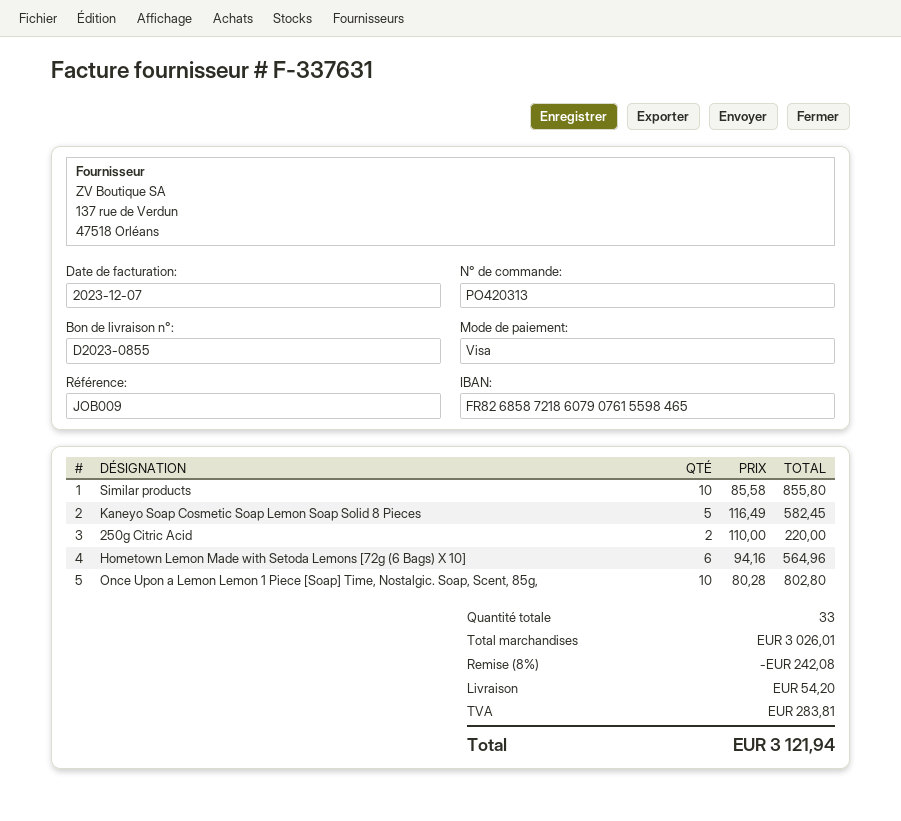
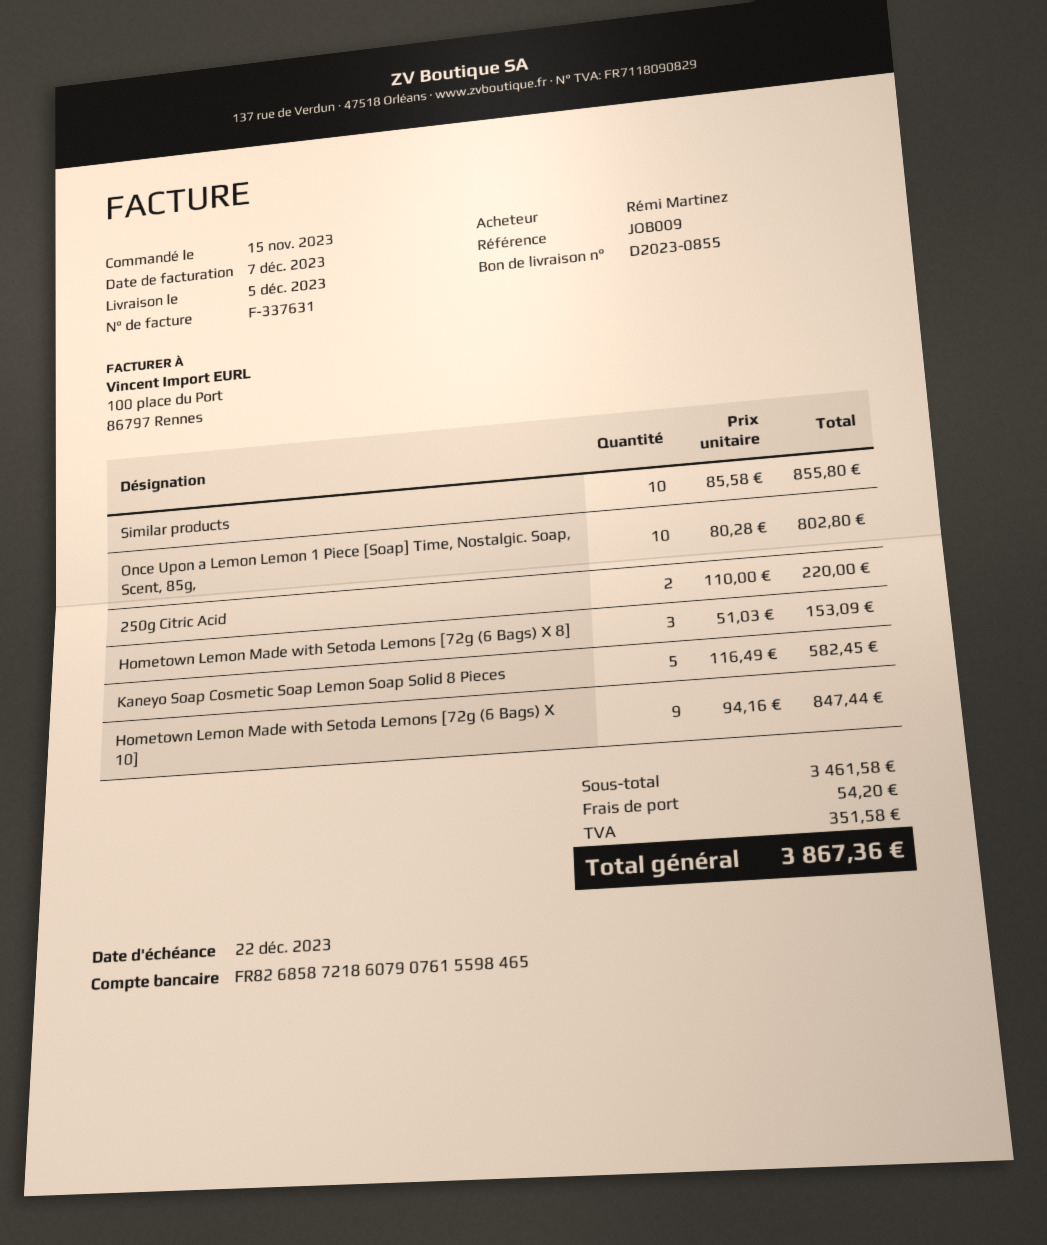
Hometown Lemon Made with Setoda Lemons [72g (6 Bags) X 10]: 6 x 94.16 = 564.96 -> 9 x 94.16 = 847.44
Hometown Lemon Made with Setoda Lemons [72g (6 Bags) X 8]: none -> 3 x 51.03 = 153.09
subtotal: 3026.01 -> 3461.58
discount: 8% = 242.08 -> none
tax: 283.81 -> 351.58
total: 3121.94 -> 3867.36

